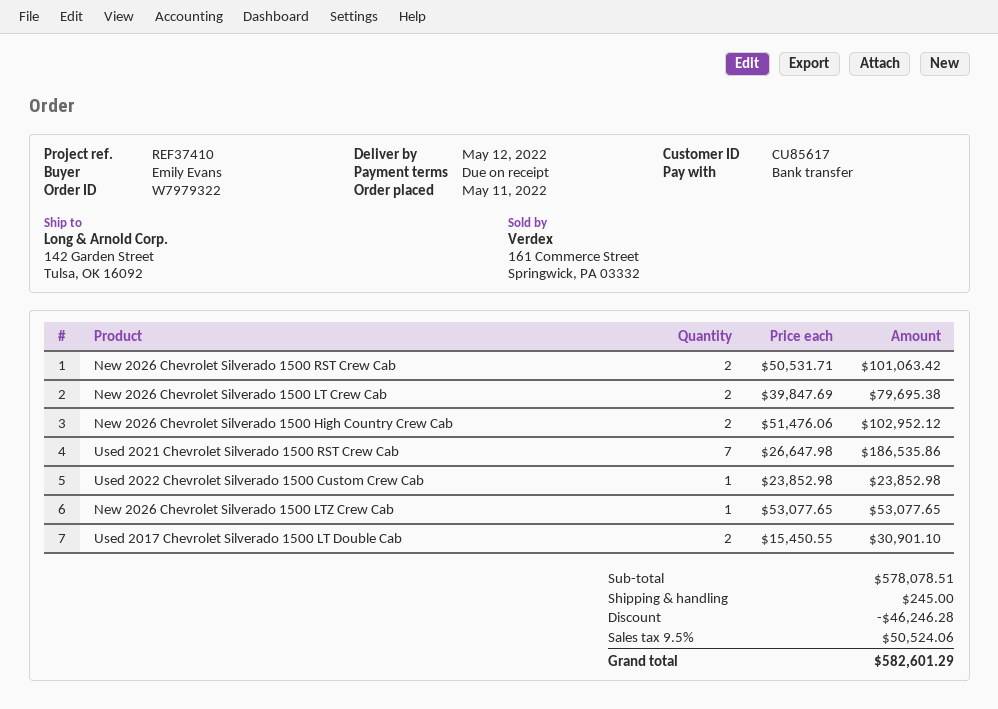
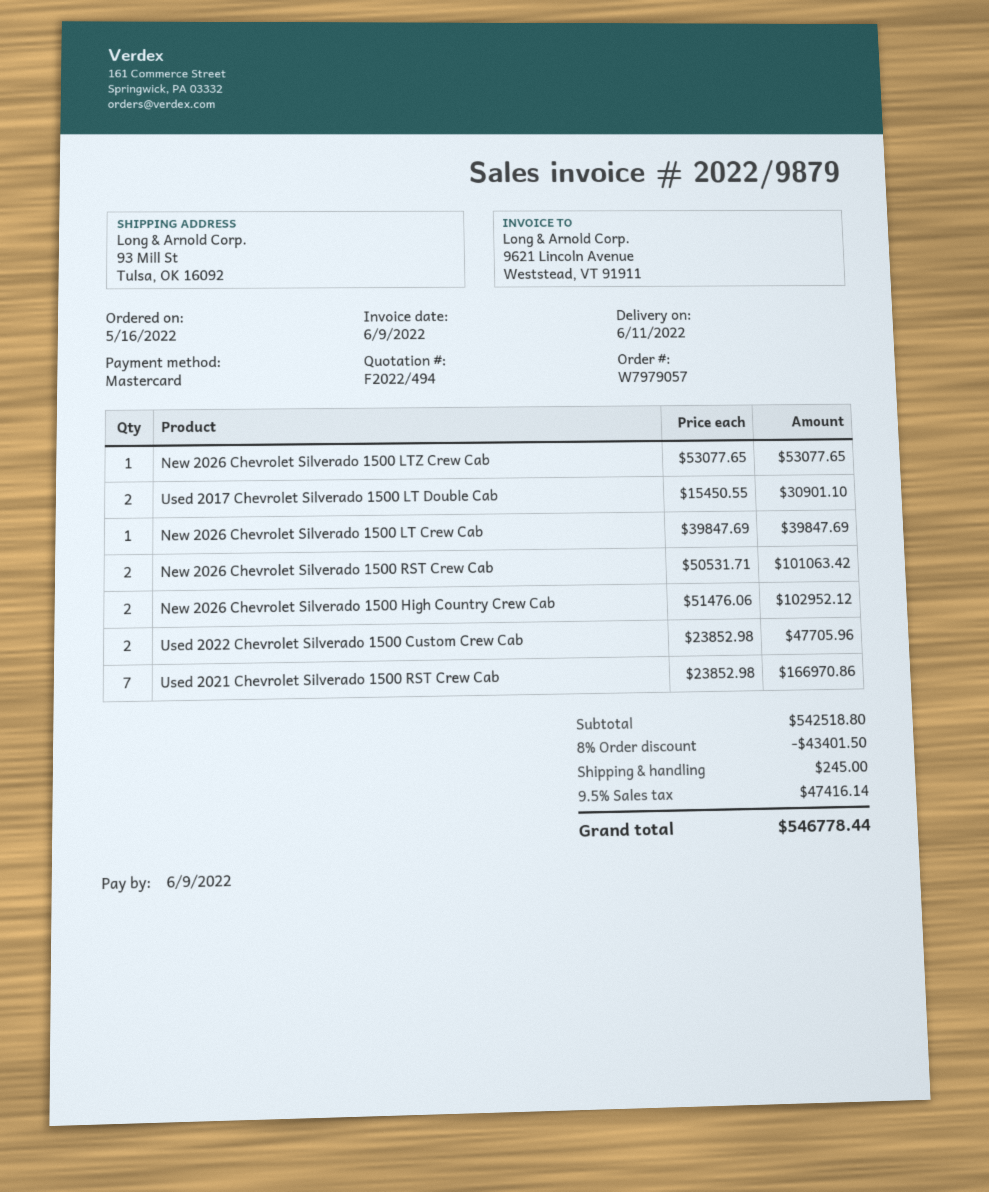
order number: W7979322 -> W7979057
order date: 2022-05-11 -> 2022-05-16
delivery date: 2022-05-12 -> 2022-06-11
payment method: bank transfer -> Mastercard
ship to: 142 Garden Street, Tulsa, OK 16092 -> 93 Mill St, Tulsa, OK 16092
New 2026 Chevrolet Silverado 1500 LT Crew Cab: 2 x 39847.69 = 79695.38 -> 1 x 39847.69 = 39847.69
Used 2021 Chevrolet Silverado 1500 RST Crew Cab: 7 x 26647.98 = 186535.86 -> 7 x 23852.98 = 166970.86
Used 2022 Chevrolet Silverado 1500 Custom Crew Cab: 1 x 23852.98 = 23852.98 -> 2 x 23852.98 = 47705.96
subtotal: 578078.51 -> 542518.80
discount: 46246.28 -> 43401.50
tax: 9.5% = 50524.06 -> 9.5% = 47416.14
total: 582601.29 -> 546778.44

